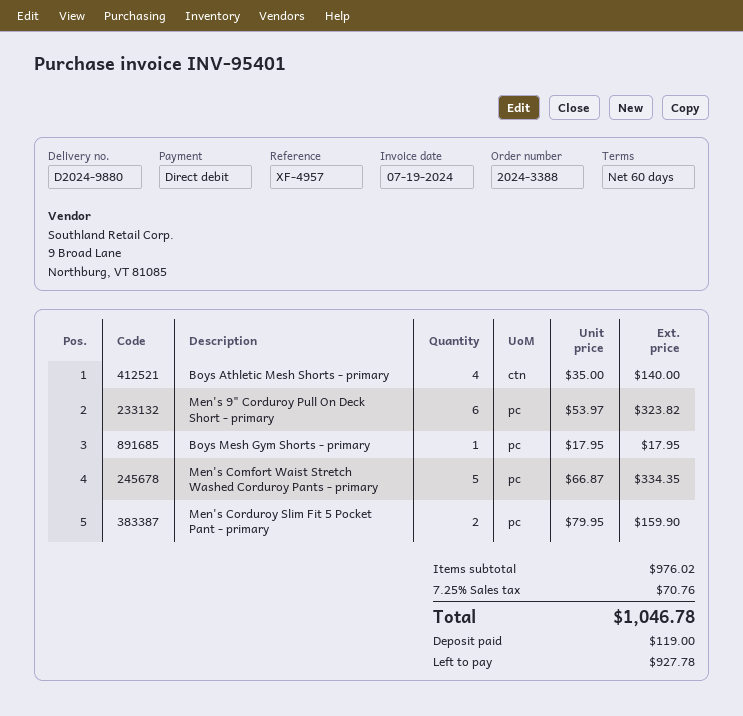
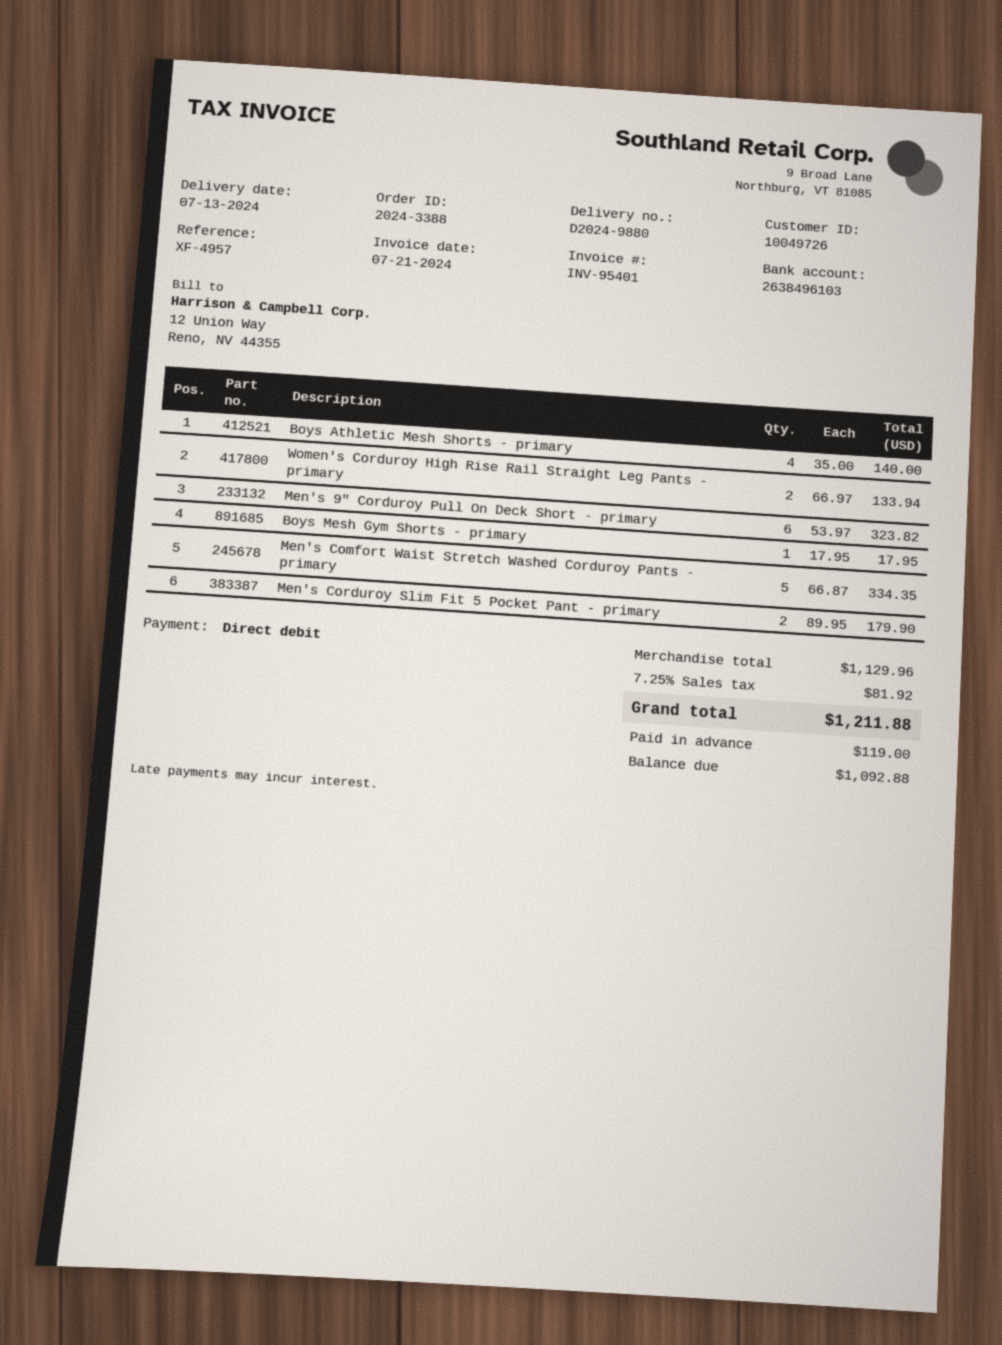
invoice date: 2024-07-19 -> 2024-07-21
Men's Corduroy Slim Fit 5 Pocket Pant - primary: 2 x 79.95 = 159.90 -> 2 x 89.95 = 179.90
Women's Corduroy High Rise Rail Straight Leg Pants - primary: none -> 2 x 66.97 = 133.94
subtotal: 976.02 -> 1129.96
tax: 7.25% = 70.76 -> 7.25% = 81.92
total: 1046.78 -> 1211.88
balance: 927.78 -> 1092.88

